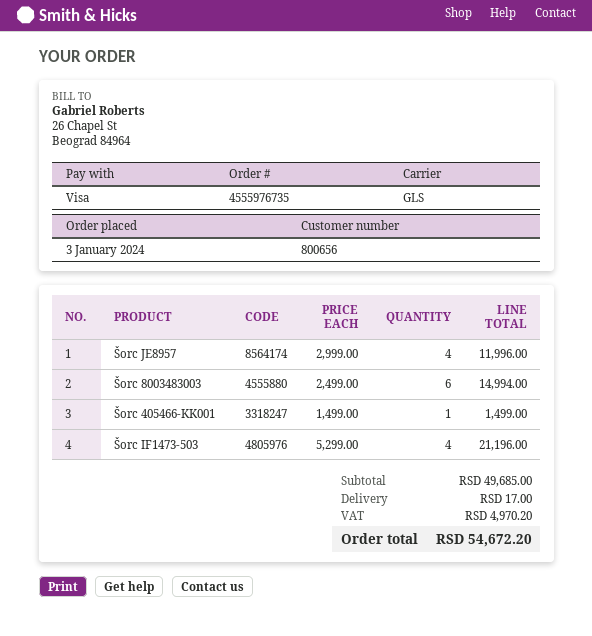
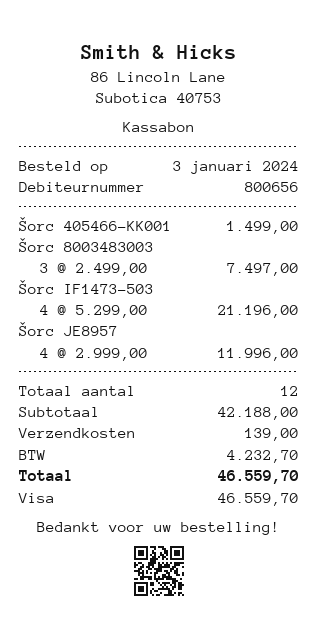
Šorc 8003483003: 6 x 2499.00 = 14994.00 -> 3 x 2499.00 = 7497.00
subtotal: 49685.00 -> 42188.00
shipping: 17.00 -> 139.00
tax: 4970.20 -> 4232.70
total: 54672.20 -> 46559.70

